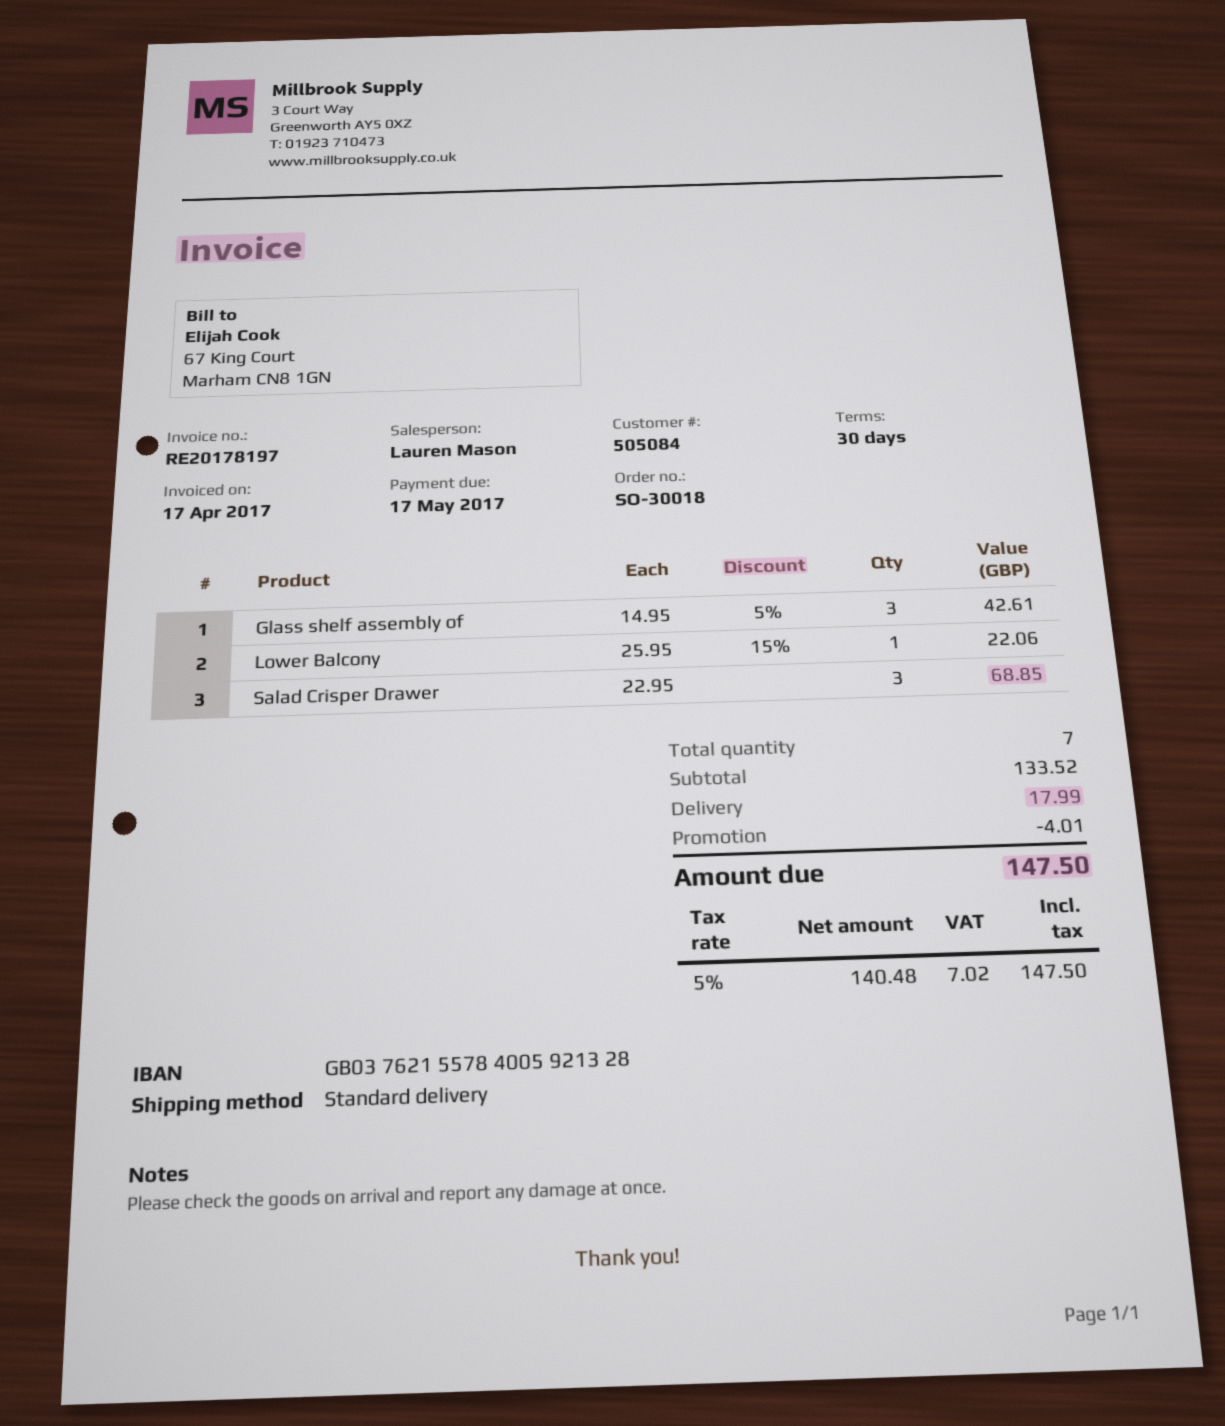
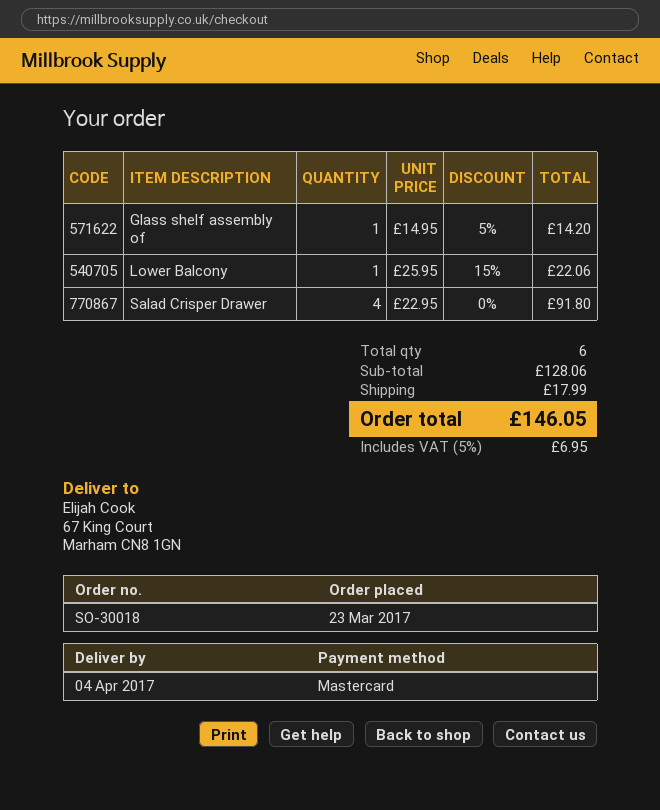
Glass shelf assembly of: 3 x 14.95 - 5% = 42.61 -> 1 x 14.95 - 5% = 14.20
Salad Crisper Drawer: 3 x 22.95 = 68.85 -> 4 x 22.95 = 91.80
total quantity: 7 -> 6
subtotal: 133.52 -> 128.06
discount: 4.01 -> none
tax: 5% = 7.02 -> 5% = 6.95
total: 147.50 -> 146.05

